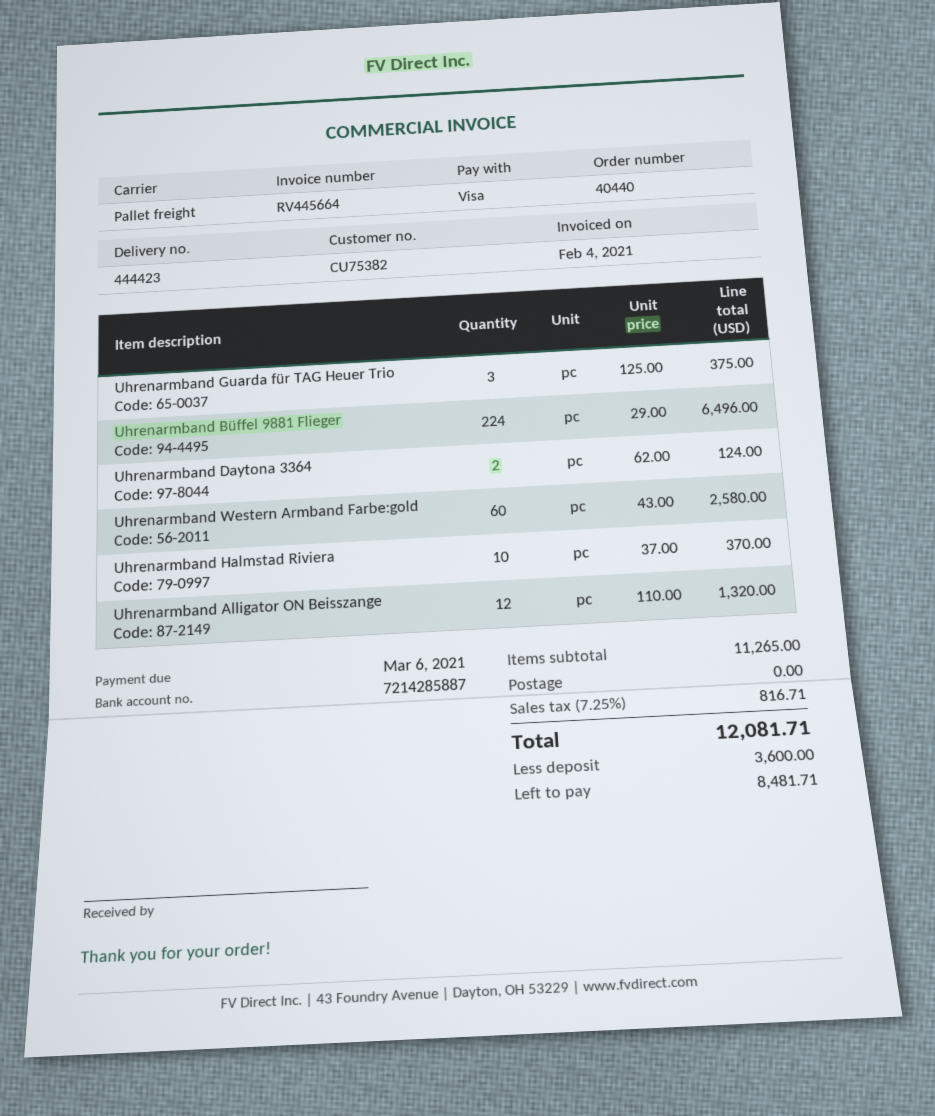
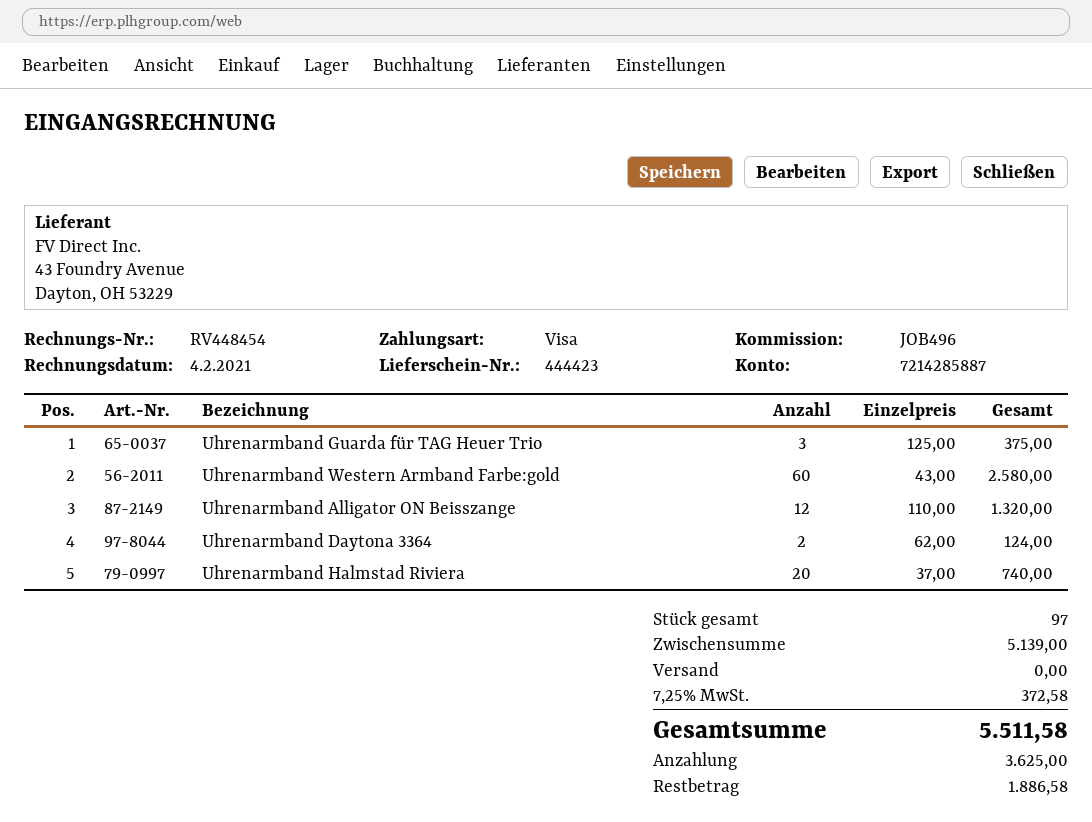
invoice number: RV445664 -> RV448454
Uhrenarmband Büffel 9881 Flieger: 224 x 29.00 = 6496.00 -> none
Uhrenarmband Halmstad Riviera: 10 x 37.00 = 370.00 -> 20 x 37.00 = 740.00
subtotal: 11265.00 -> 5139.00
tax: 7.25% = 816.71 -> 7.25% = 372.58
total: 12081.71 -> 5511.58
deposit: 3600.00 -> 3625.00
balance: 8481.71 -> 1886.58

